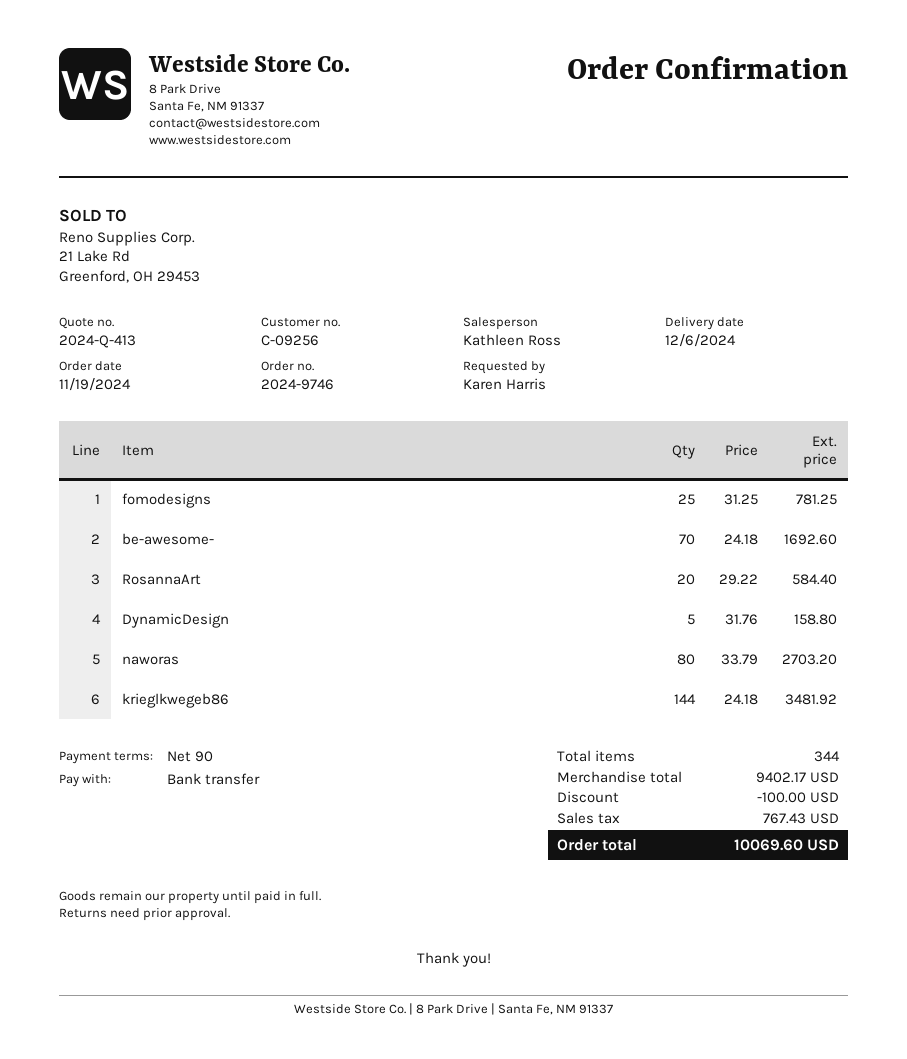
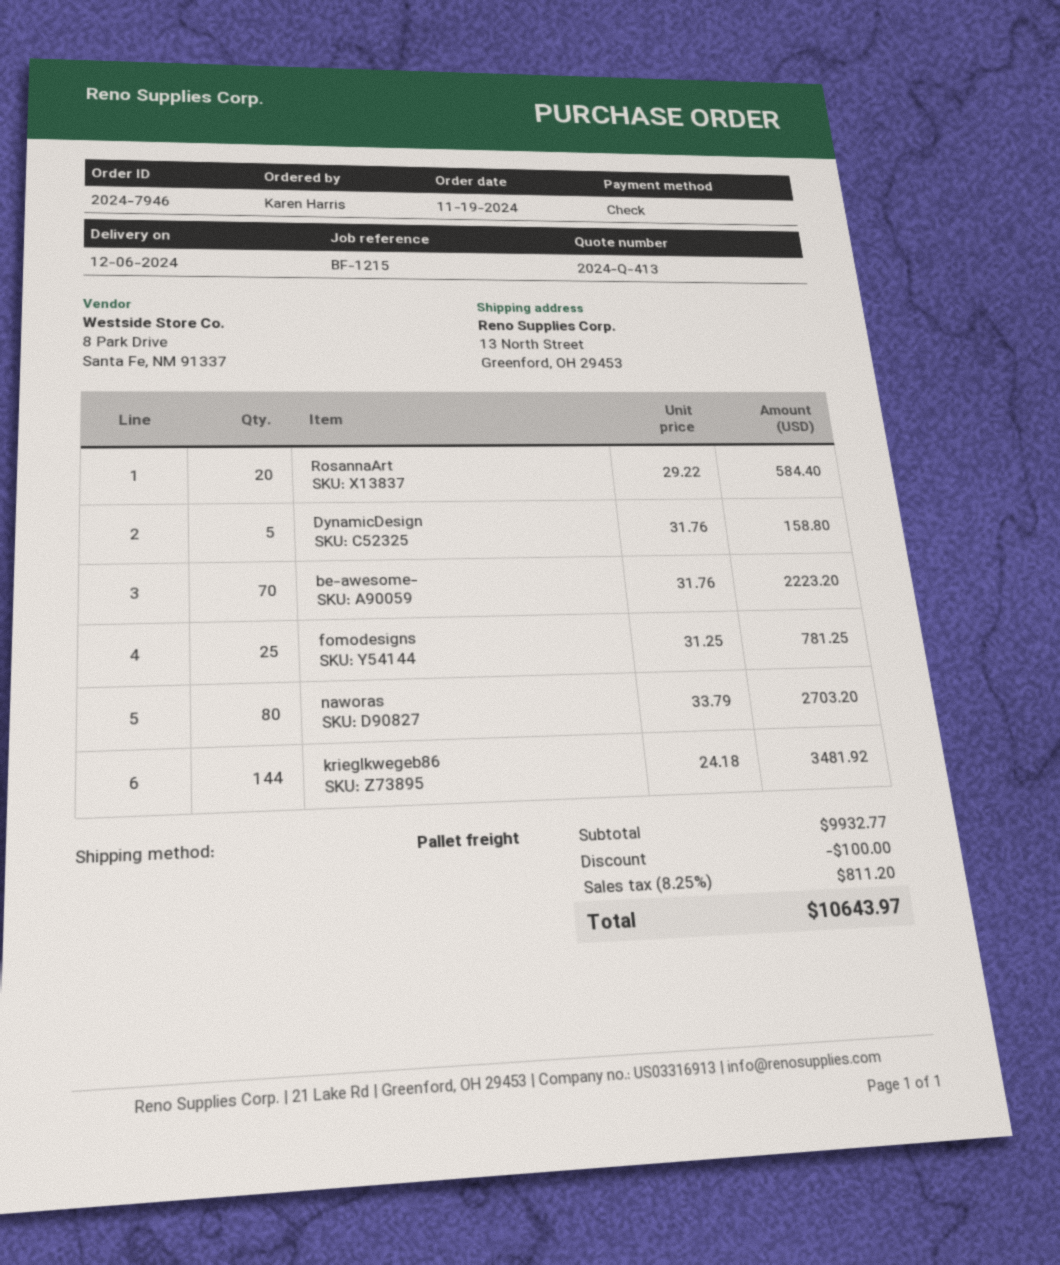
order number: 2024-9746 -> 2024-7946
payment method: bank transfer -> cheque
be-awesome-: 70 x 24.18 = 1692.60 -> 70 x 31.76 = 2223.20
subtotal: 9402.17 -> 9932.77
tax: 767.43 -> 811.20
total: 10069.60 -> 10643.97

